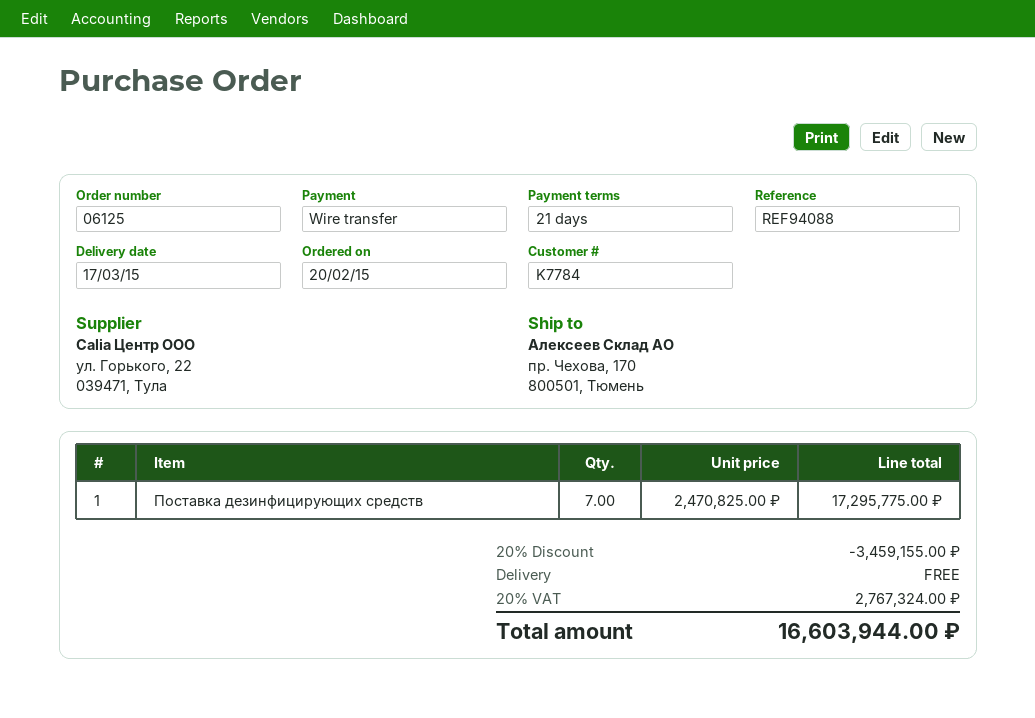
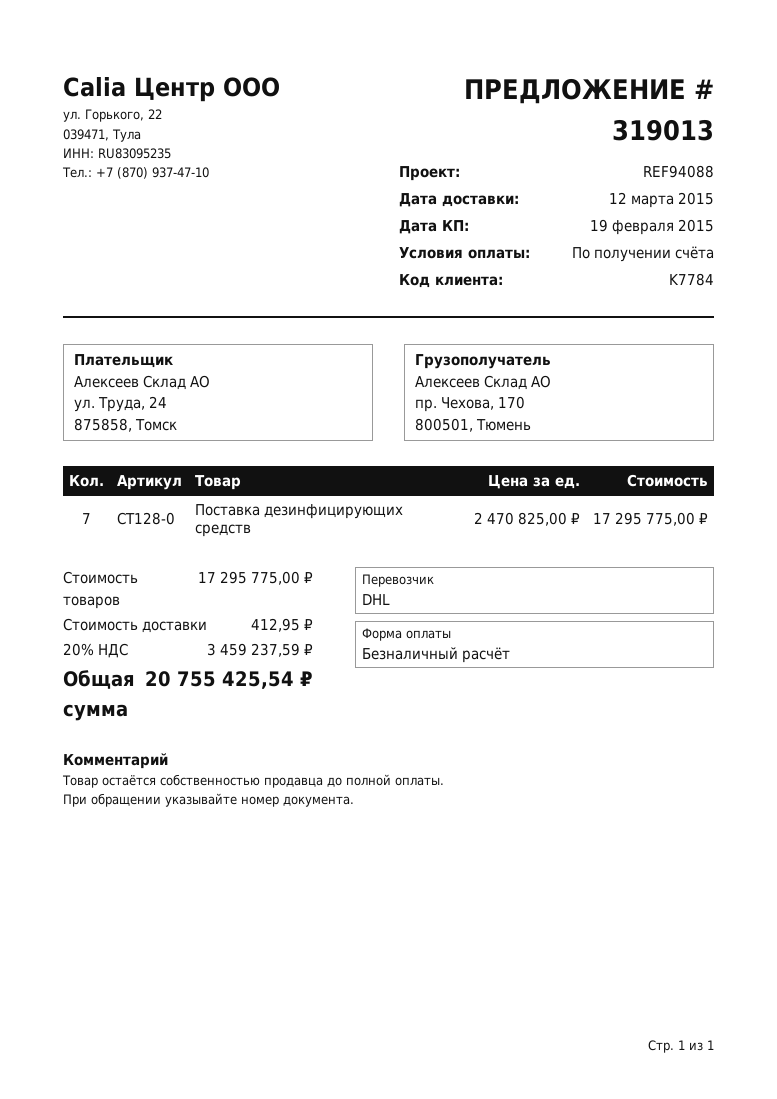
delivery date: 2015-03-17 -> 2015-03-12
payment terms: 21 days -> on receipt
discount: 20% = 3459155.00 -> none
shipping: 0.00 -> 412.95
tax: 20% = 2767324.00 -> 20% = 3459237.59
total: 16603944.00 -> 20755425.54

